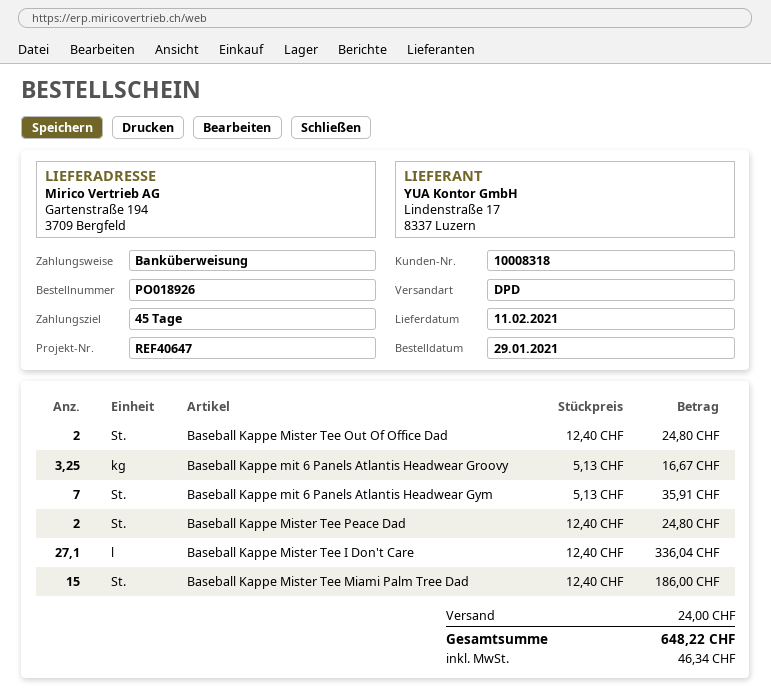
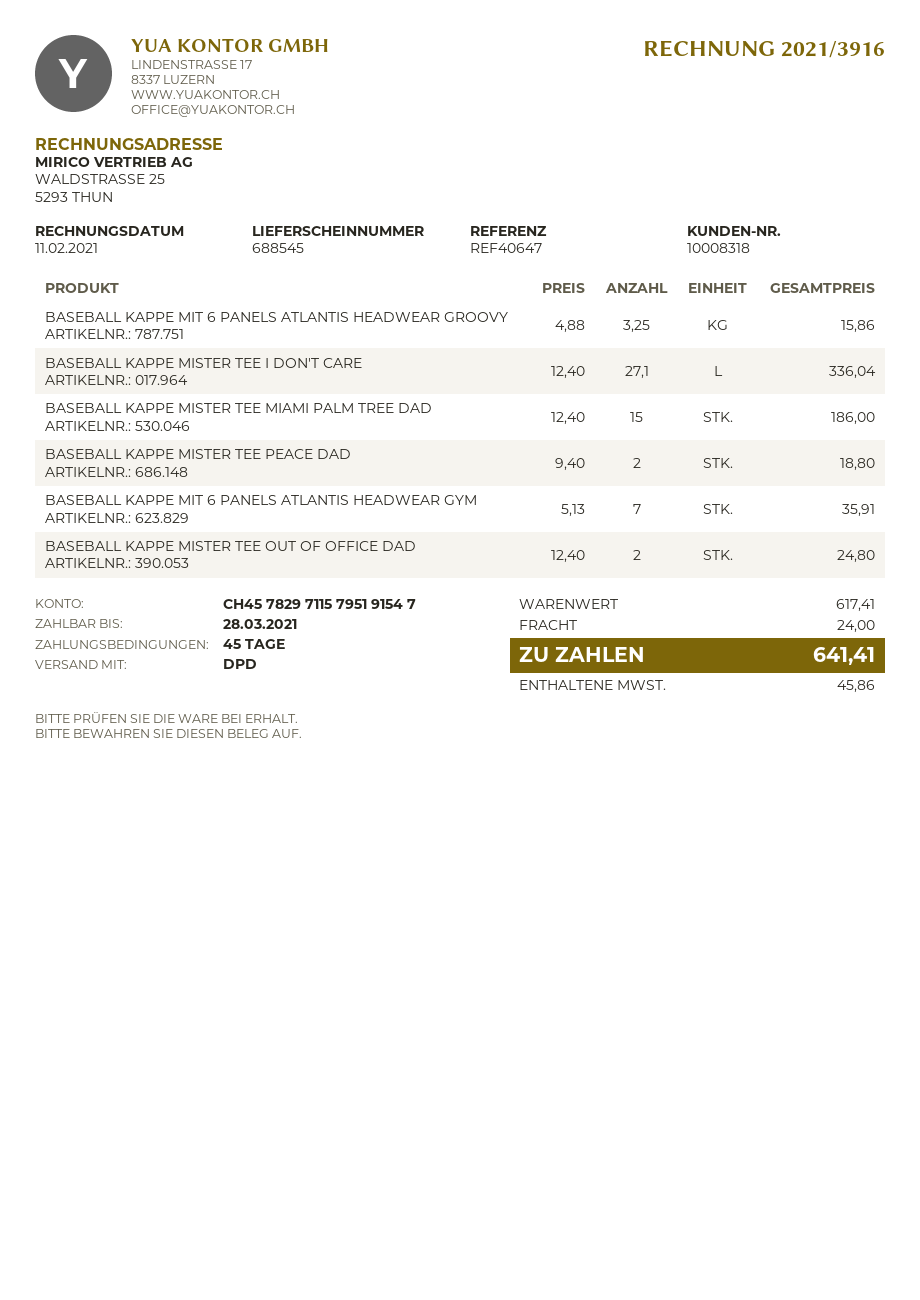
Baseball Kappe mit 6 Panels Atlantis Headwear Groovy: 3.25 x 5.13 = 16.67 -> 3.25 x 4.88 = 15.86
Baseball Kappe Mister Tee Peace Dad: 2 x 12.40 = 24.80 -> 2 x 9.40 = 18.80
tax: 46.34 -> 45.86
total: 648.22 -> 641.41

